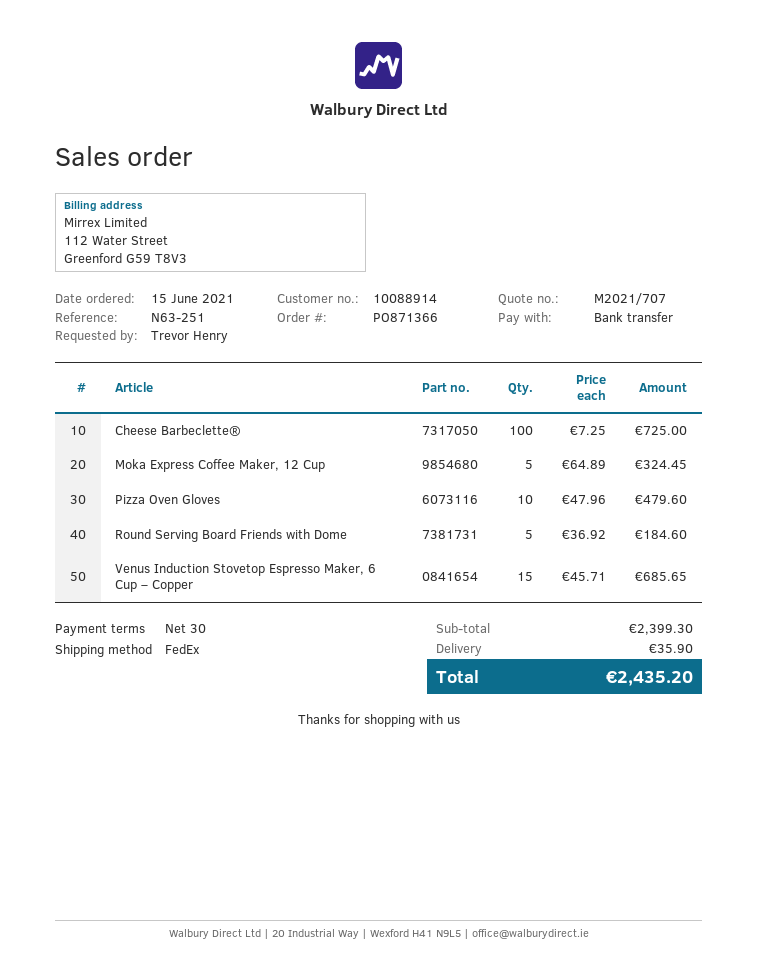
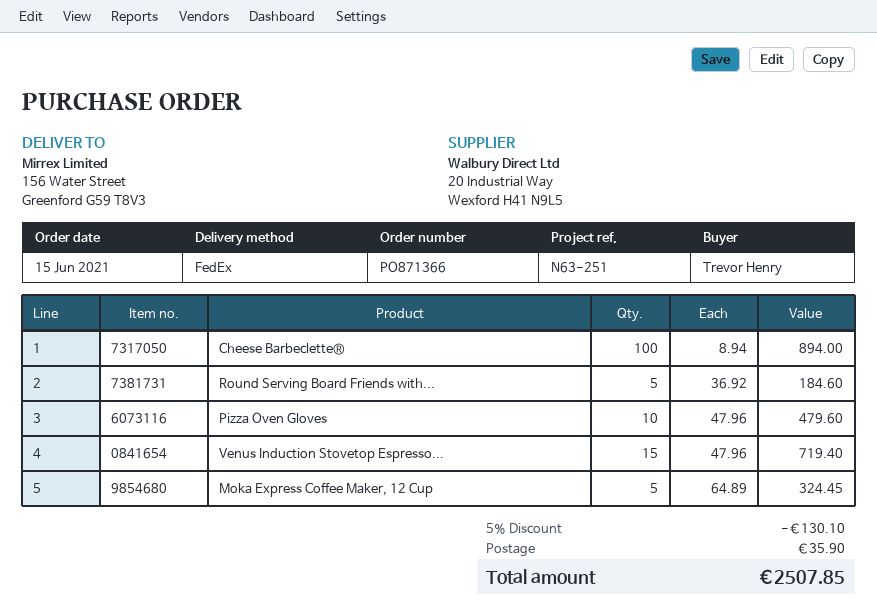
Cheese Barbeclette®: 100 x 7.25 = 725.00 -> 100 x 8.94 = 894.00
Venus Induction Stovetop Espresso Maker, 6 Cup – Copper: 15 x 45.71 = 685.65 -> 15 x 47.96 = 719.40
discount: none -> 5% = 130.10
total: 2435.20 -> 2507.85

